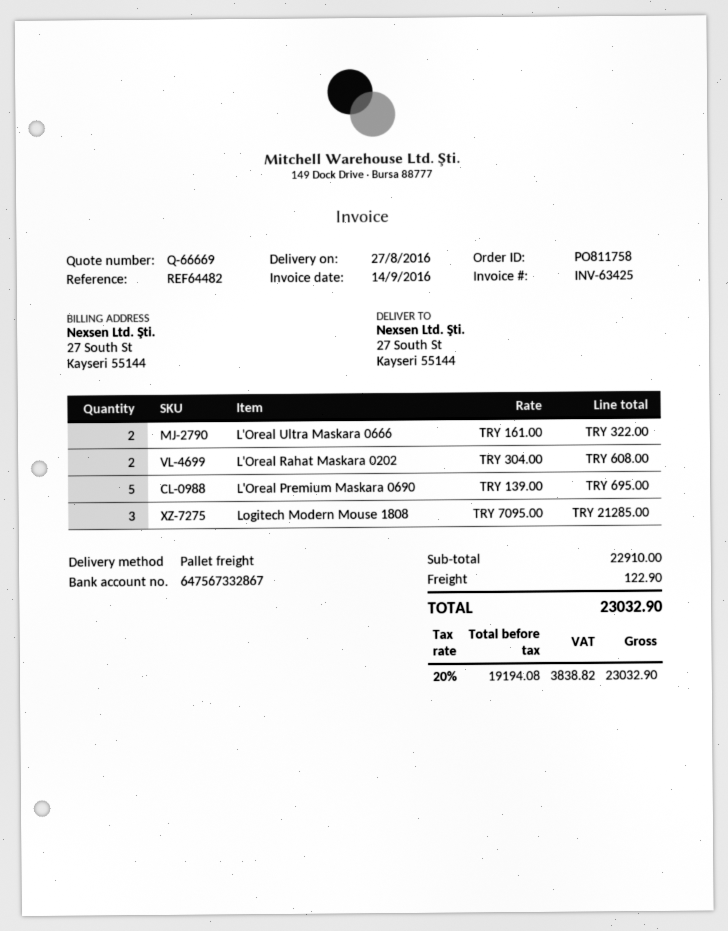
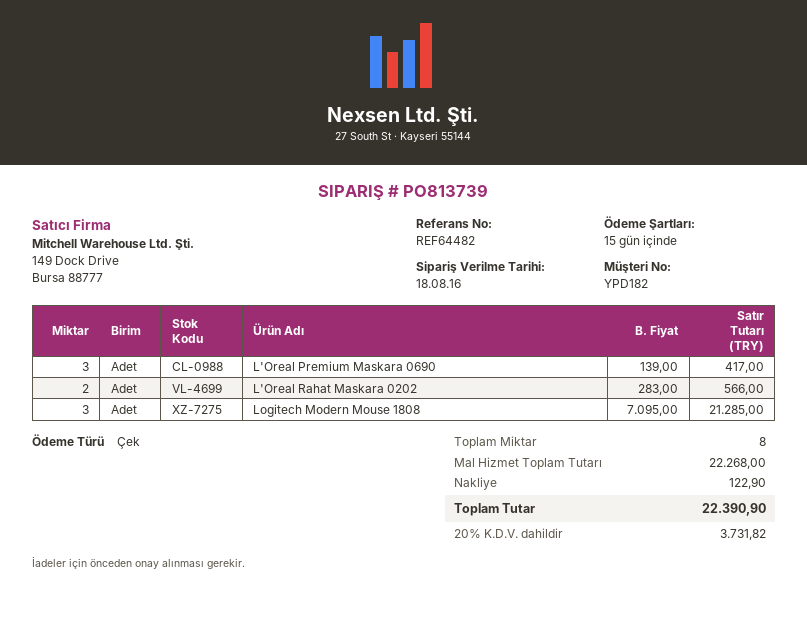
order number: PO811758 -> PO813739
L'Oreal Ultra Maskara 0666: 2 x 161.00 = 322.00 -> none
L'Oreal Rahat Maskara 0202: 2 x 304.00 = 608.00 -> 2 x 283.00 = 566.00
L'Oreal Premium Maskara 0690: 5 x 139.00 = 695.00 -> 3 x 139.00 = 417.00
subtotal: 22910.00 -> 22268.00
tax: 20% = 3838.82 -> 20% = 3731.82
total: 23032.90 -> 22390.90

